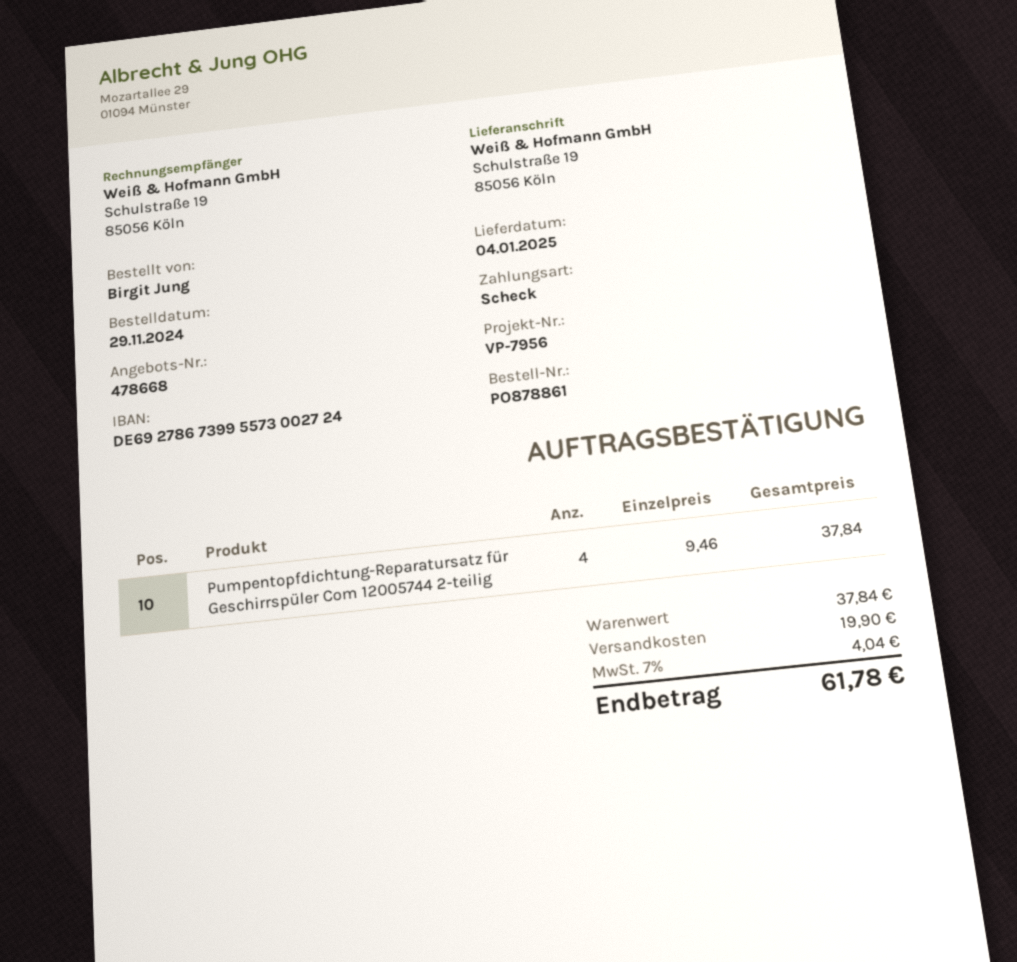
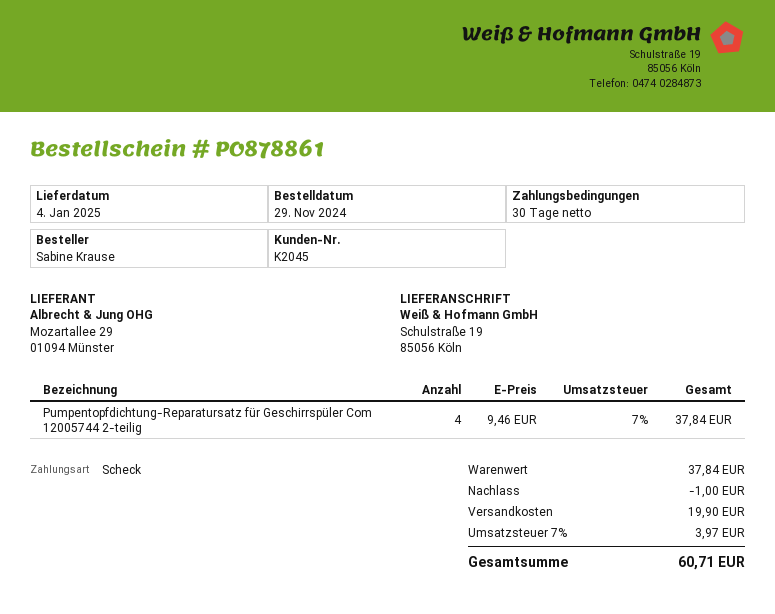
ordered by: Birgit Jung -> Sabine Krause
discount: none -> 1.00
tax: 7% = 4.04 -> 7% = 3.97
total: 61.78 -> 60.71

